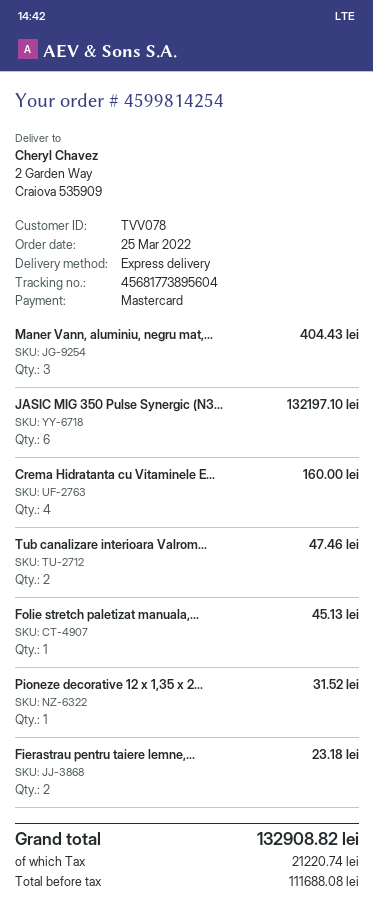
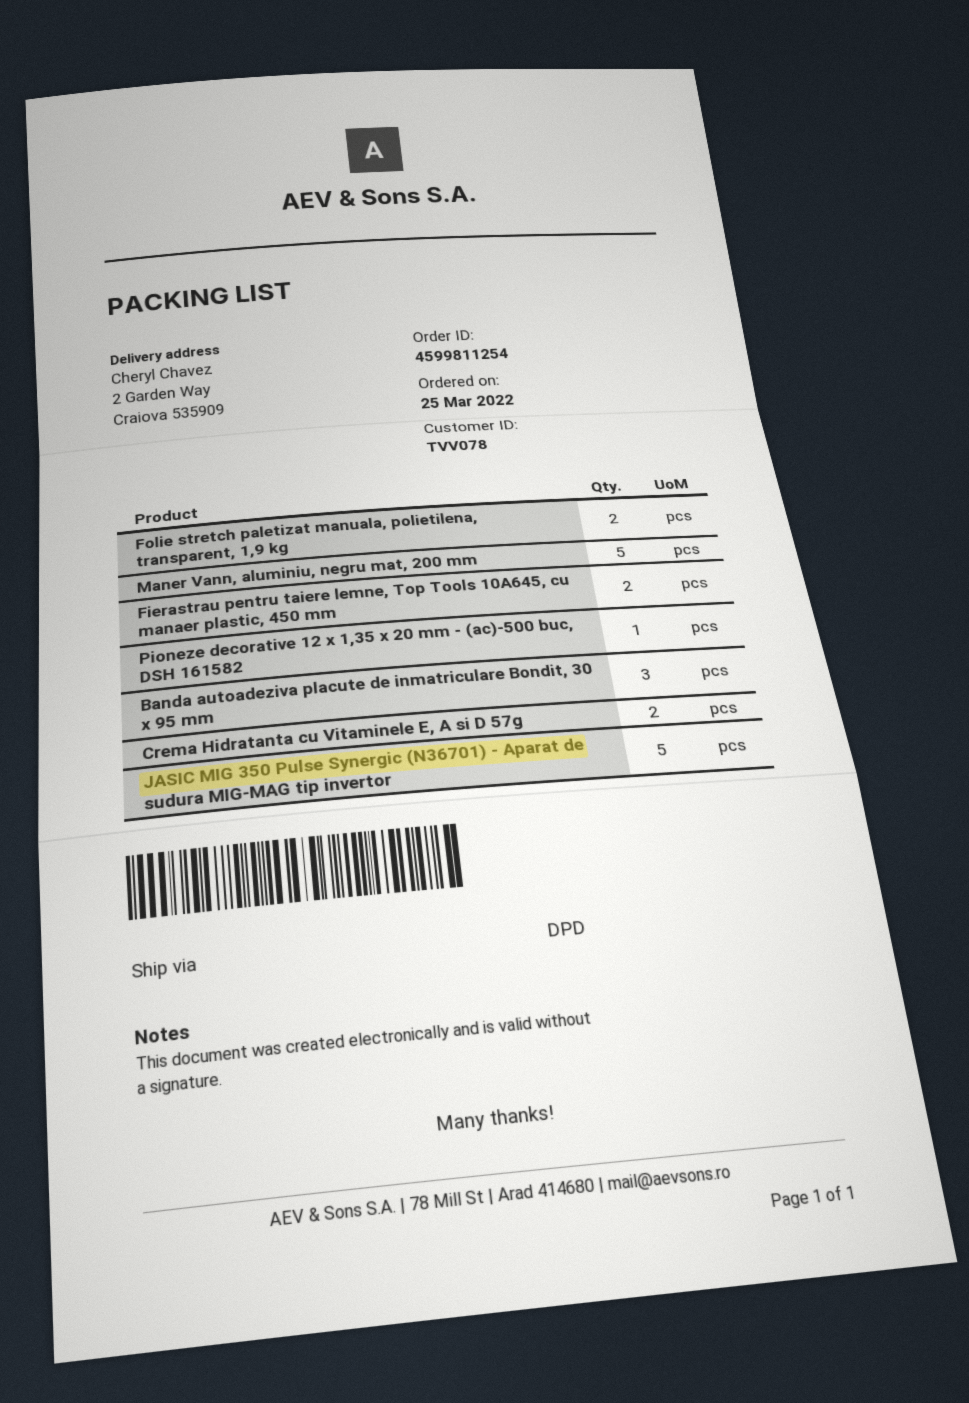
order number: 4599814254 -> 4599811254
shipping method: express -> DPD
Maner Vann, aluminiu, negru mat,...: 3 -> 5
JASIC MIG 350 Pulse Synergic (N3...: 6 -> 5
Crema Hidratanta cu Vitaminele E...: 4 -> 2
Tub canalizare interioara Valrom...: 2 -> none
Folie stretch paletizat manuala,...: 1 -> 2
Banda autoadeziva placute de inmatriculare Bondit, 30 x 95 mm: none -> 3

